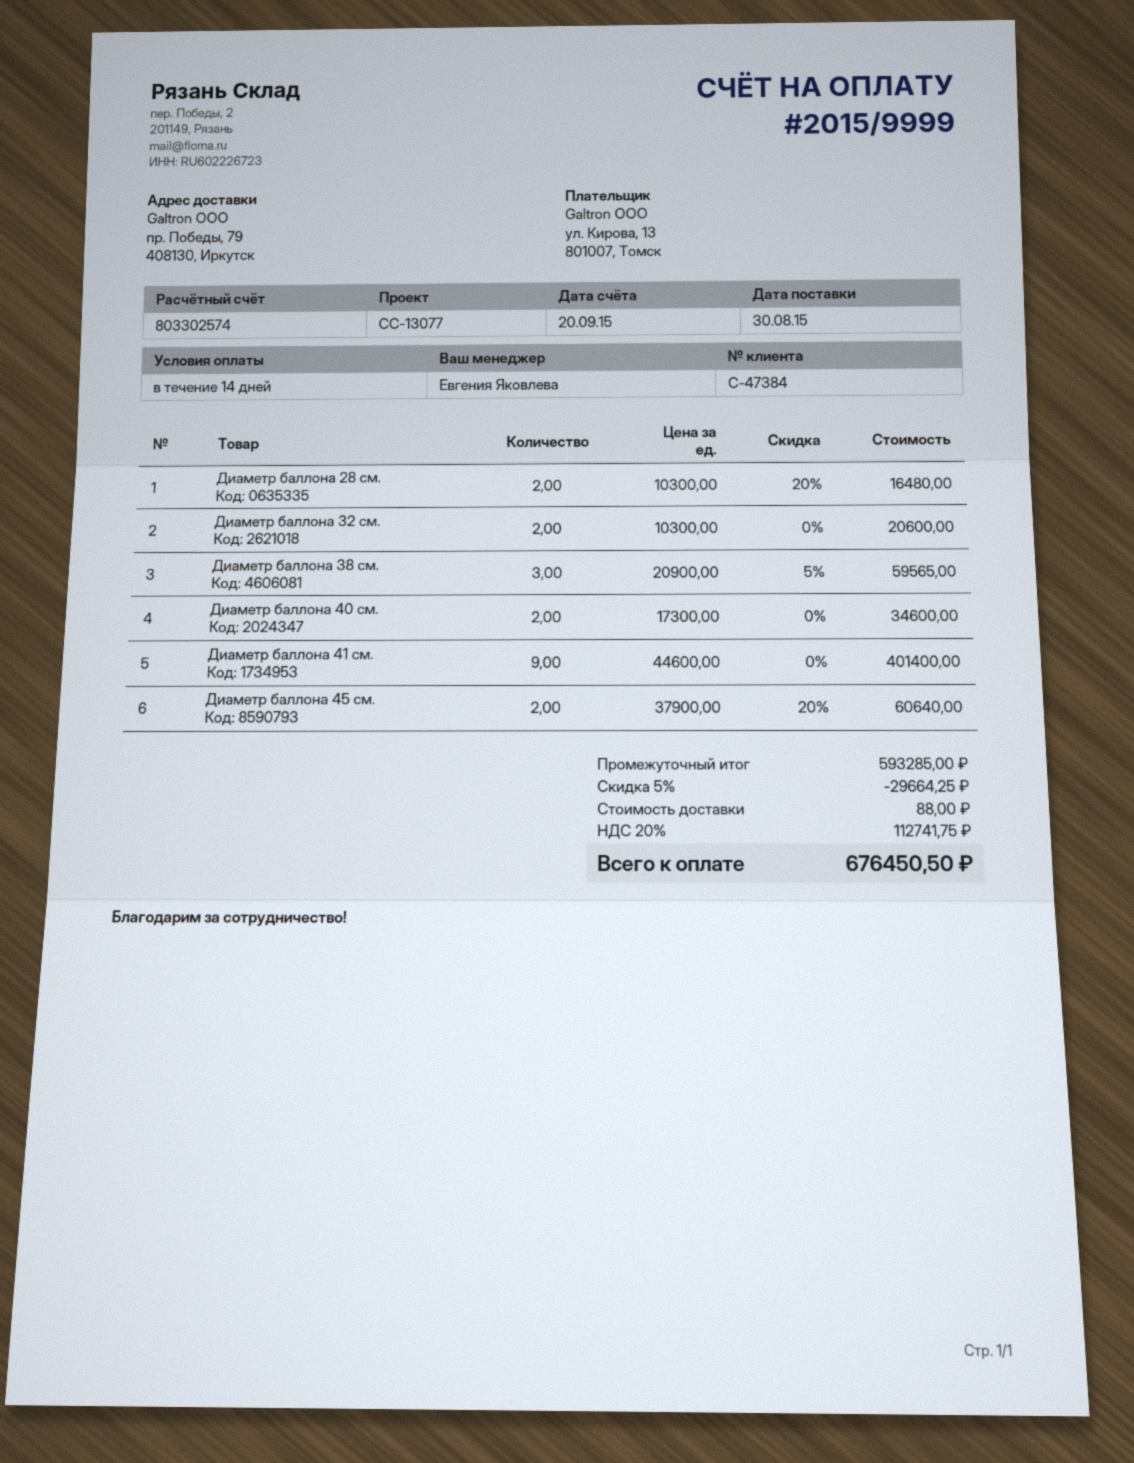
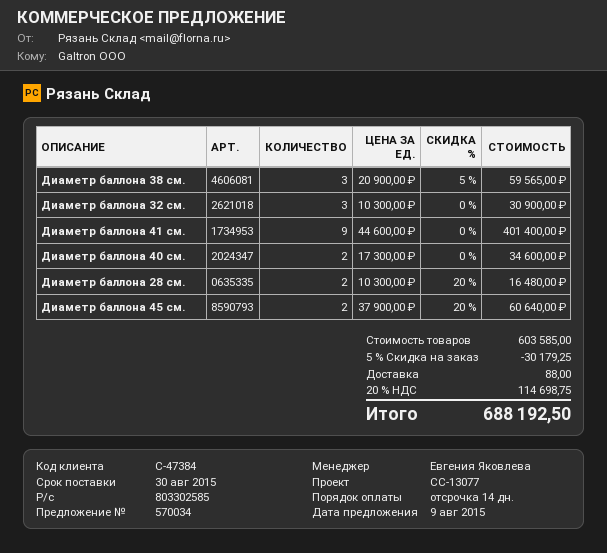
bank account: 803302574 -> 803302585
Диаметр баллона 32 см.: 2 x 10300.00 = 20600.00 -> 3 x 10300.00 = 30900.00
subtotal: 593285.00 -> 603585.00
discount: 5% = 29664.25 -> 5% = 30179.25
tax: 20% = 112741.75 -> 20% = 114698.75
total: 676450.50 -> 688192.50

